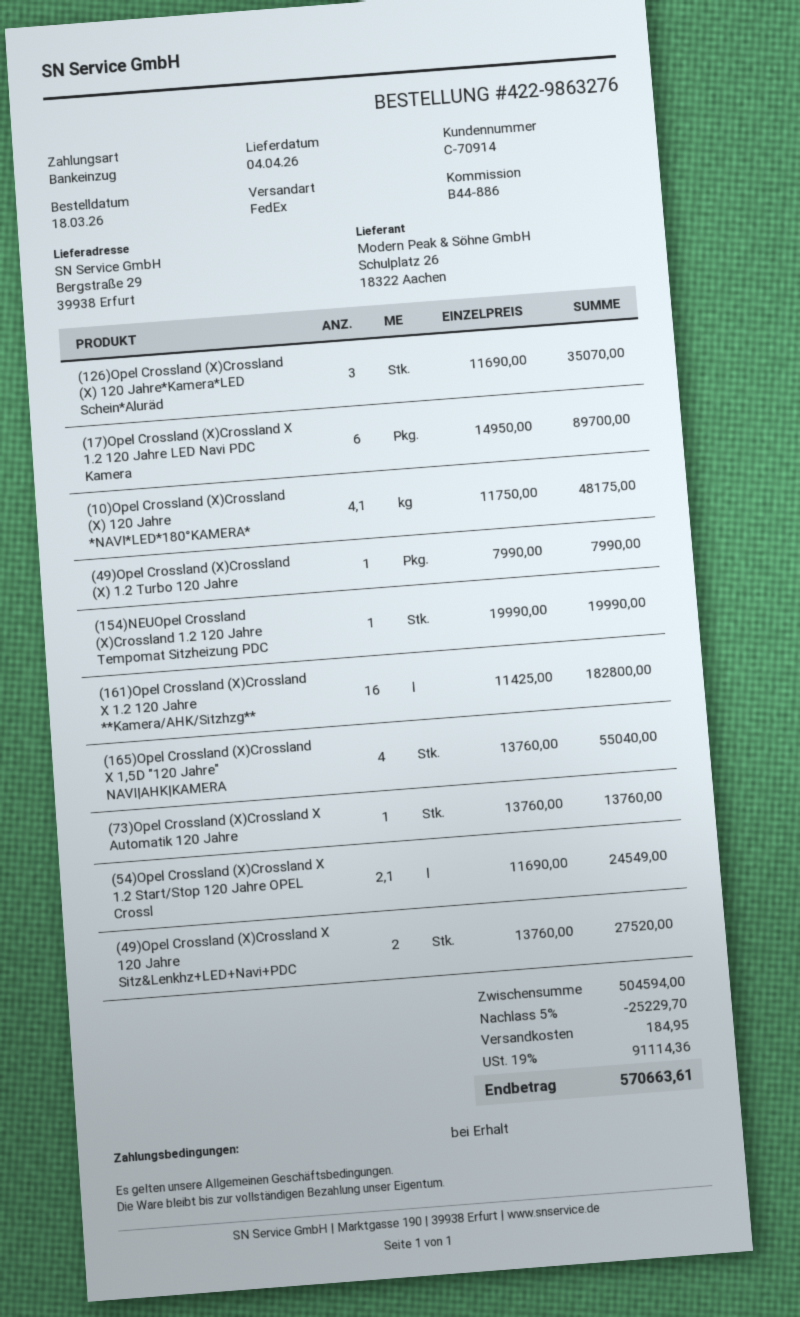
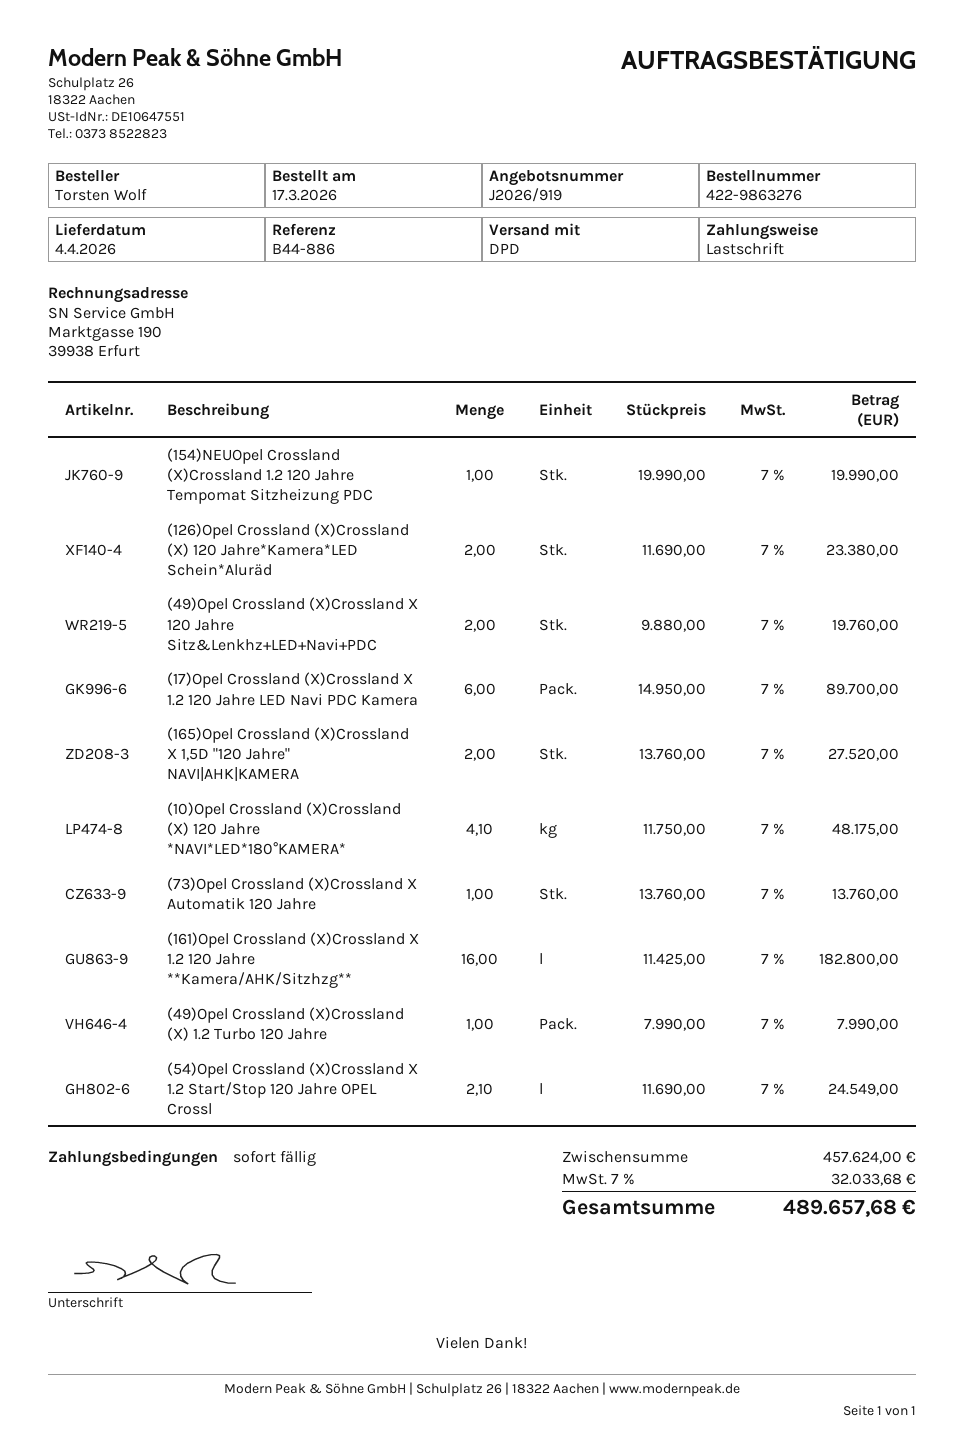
order date: 2026-03-18 -> 2026-03-17
shipping method: FedEx -> DPD
(126)Opel Crossland (X)Crossland (X) 120 Jahre*Kamera*LED Schein*Aluräd: 3 x 11690.00 = 35070.00 -> 2 x 11690.00 = 23380.00
(165)Opel Crossland (X)Crossland X 1,5D "120 Jahre" NAVI|AHK|KAMERA: 4 x 13760.00 = 55040.00 -> 2 x 13760.00 = 27520.00
(49)Opel Crossland (X)Crossland X 120 Jahre Sitz&Lenkhz+LED+Navi+PDC: 2 x 13760.00 = 27520.00 -> 2 x 9880.00 = 19760.00
subtotal: 504594.00 -> 457624.00
discount: 5% = 25229.70 -> none
shipping: 184.95 -> none
tax: 19% = 91114.36 -> 7% = 32033.68
total: 570663.61 -> 489657.68

